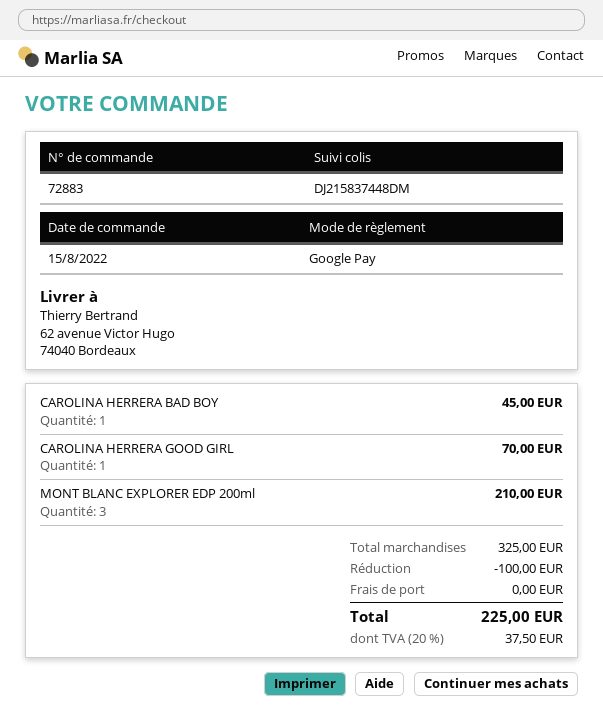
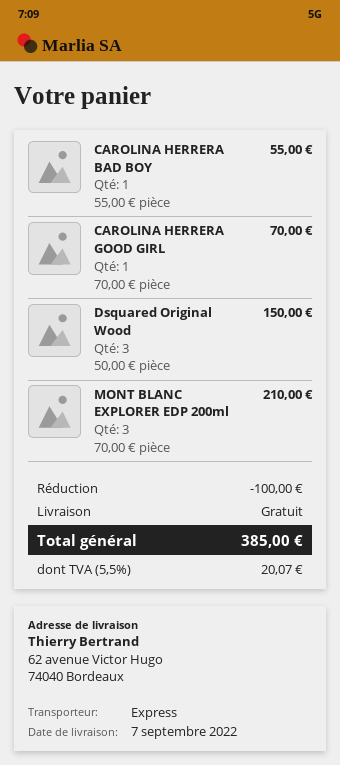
CAROLINA HERRERA BAD BOY: 1 for 45.00 -> 1 for 55.00
Dsquared Original Wood: none -> 3 for 150.00
tax: 20% = 37.50 -> 5.5% = 20.07
total: 225.00 -> 385.00

